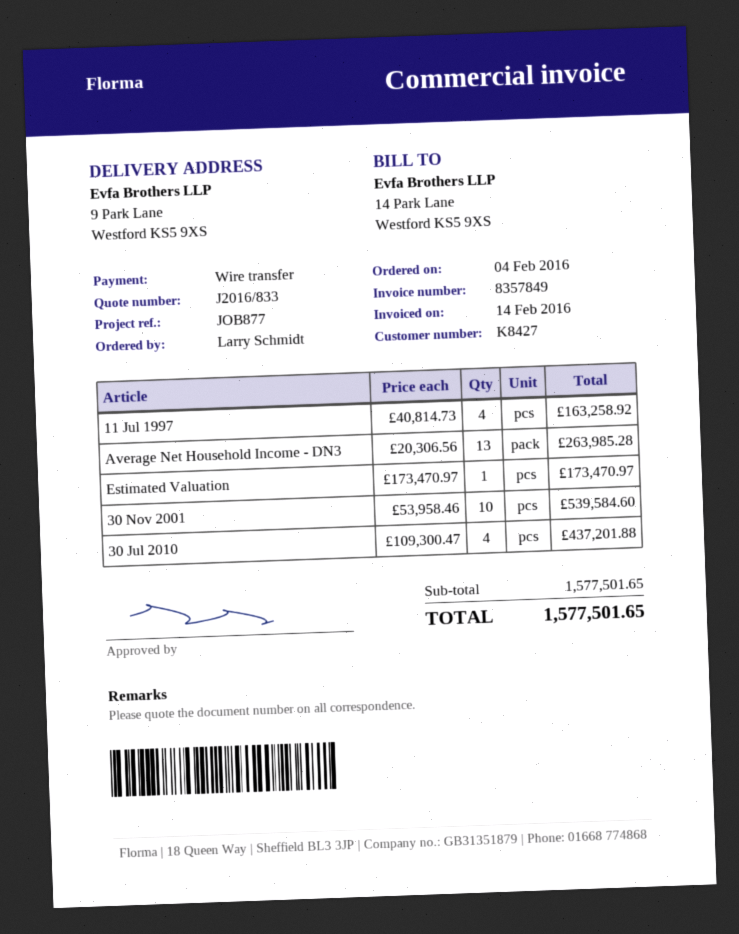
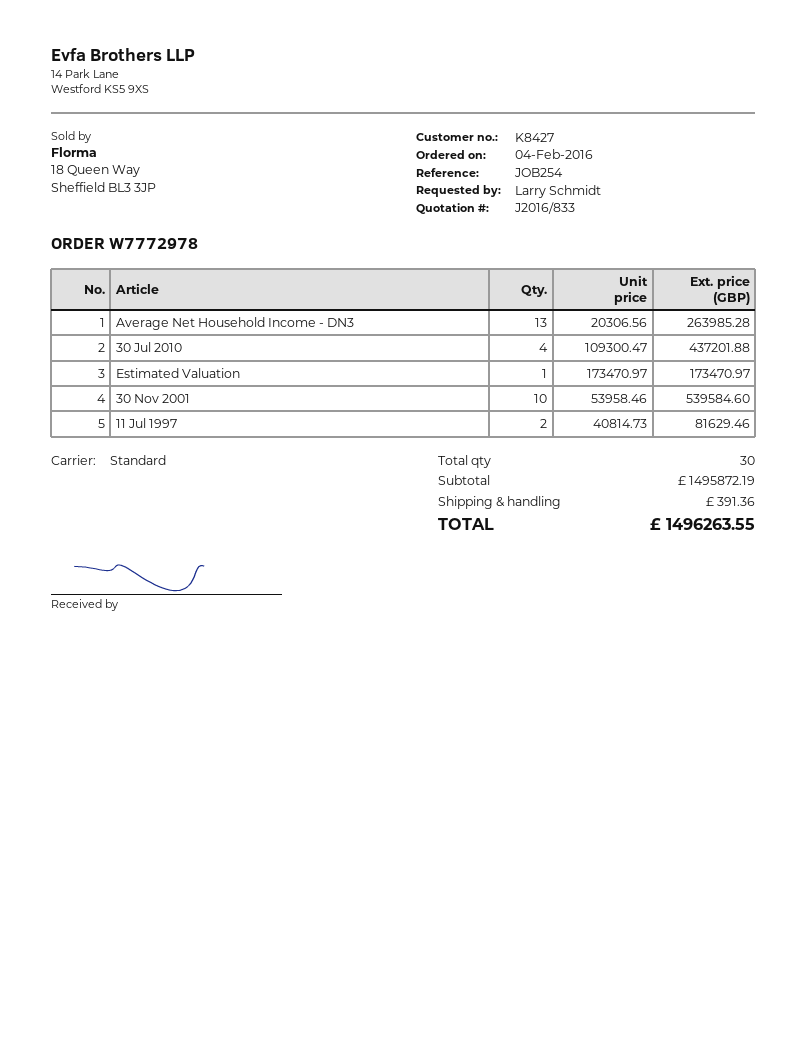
reference: JOB877 -> JOB254
11 Jul 1997: 4 x 40814.73 = 163258.92 -> 2 x 40814.73 = 81629.46
subtotal: 1577501.65 -> 1495872.19
shipping: none -> 391.36
total: 1577501.65 -> 1496263.55

